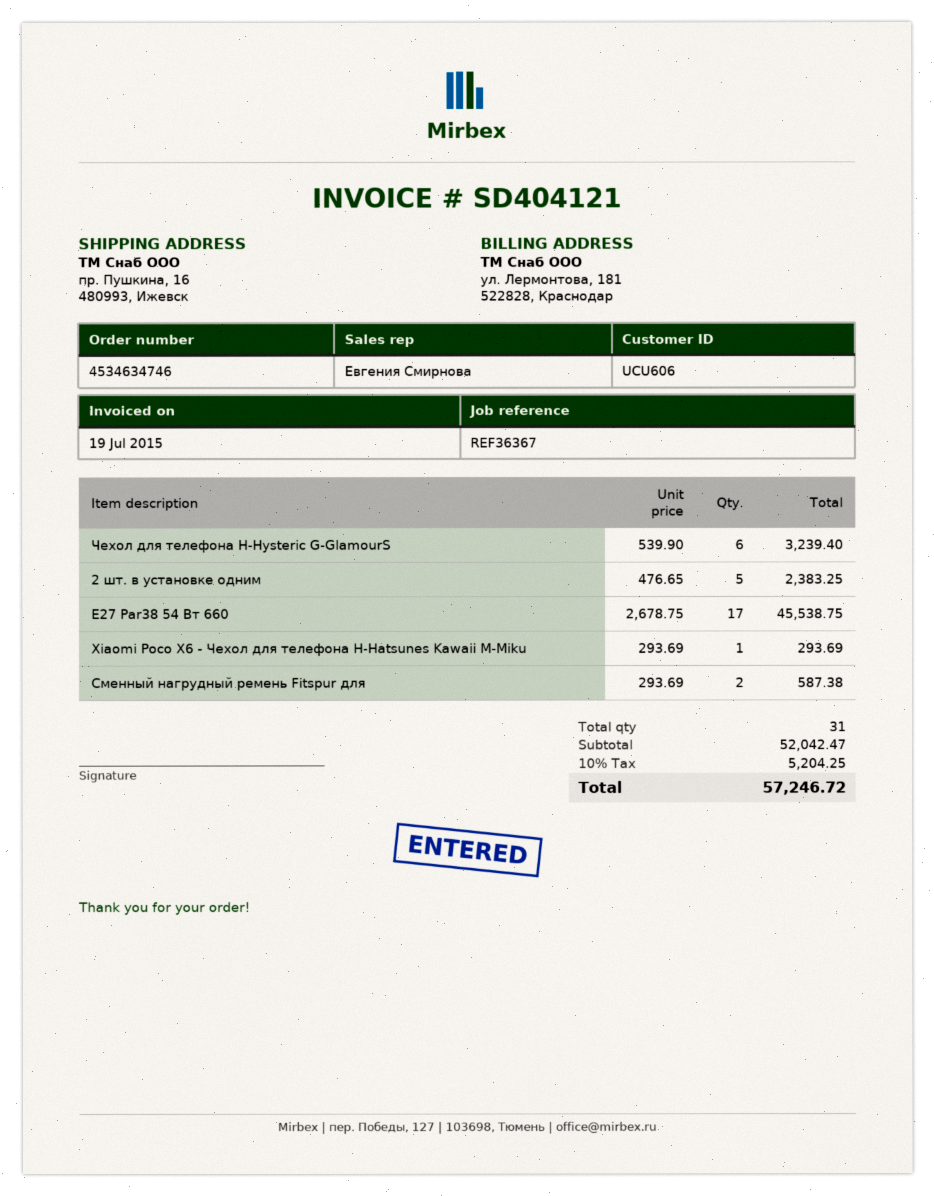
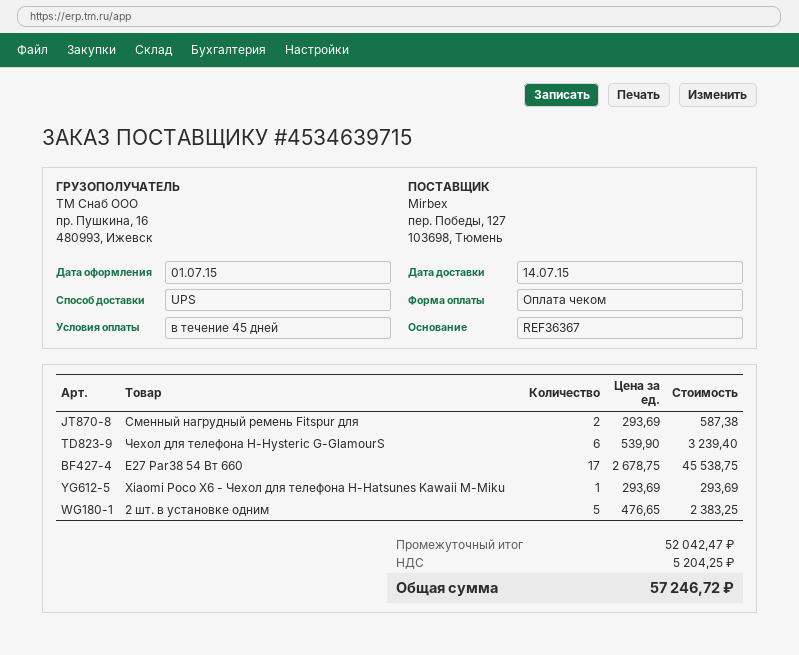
order number: 4534634746 -> 4534639715

